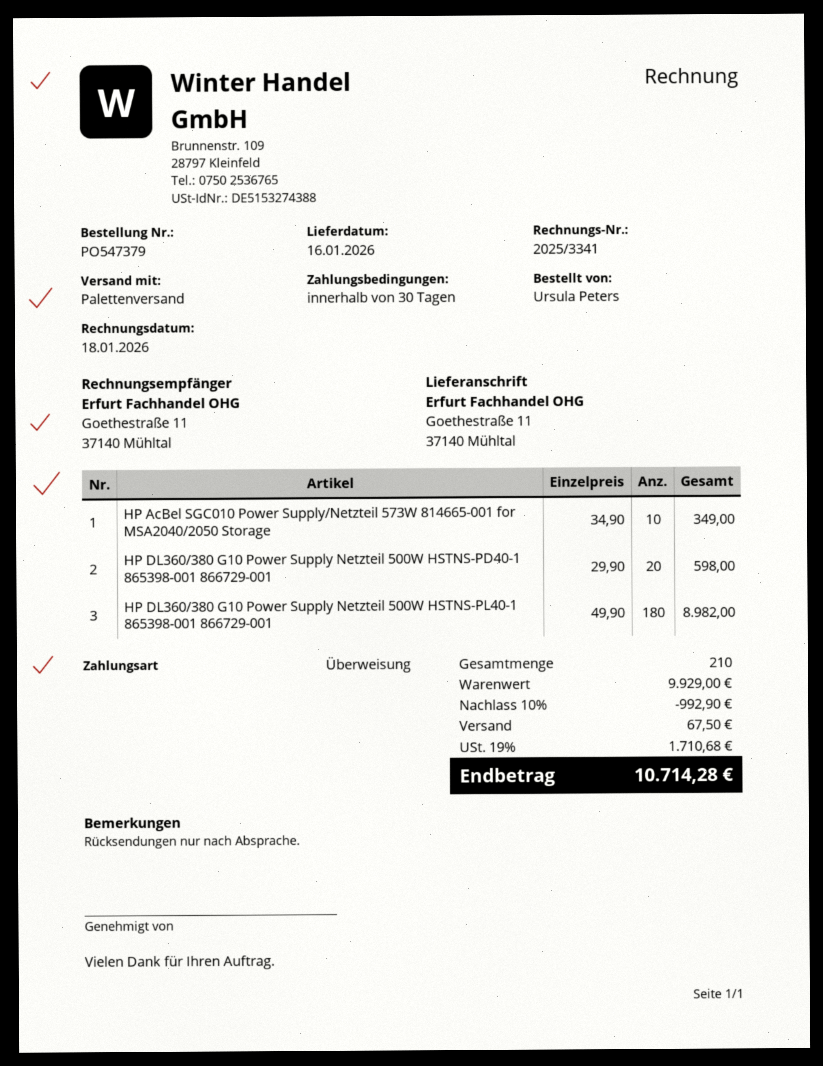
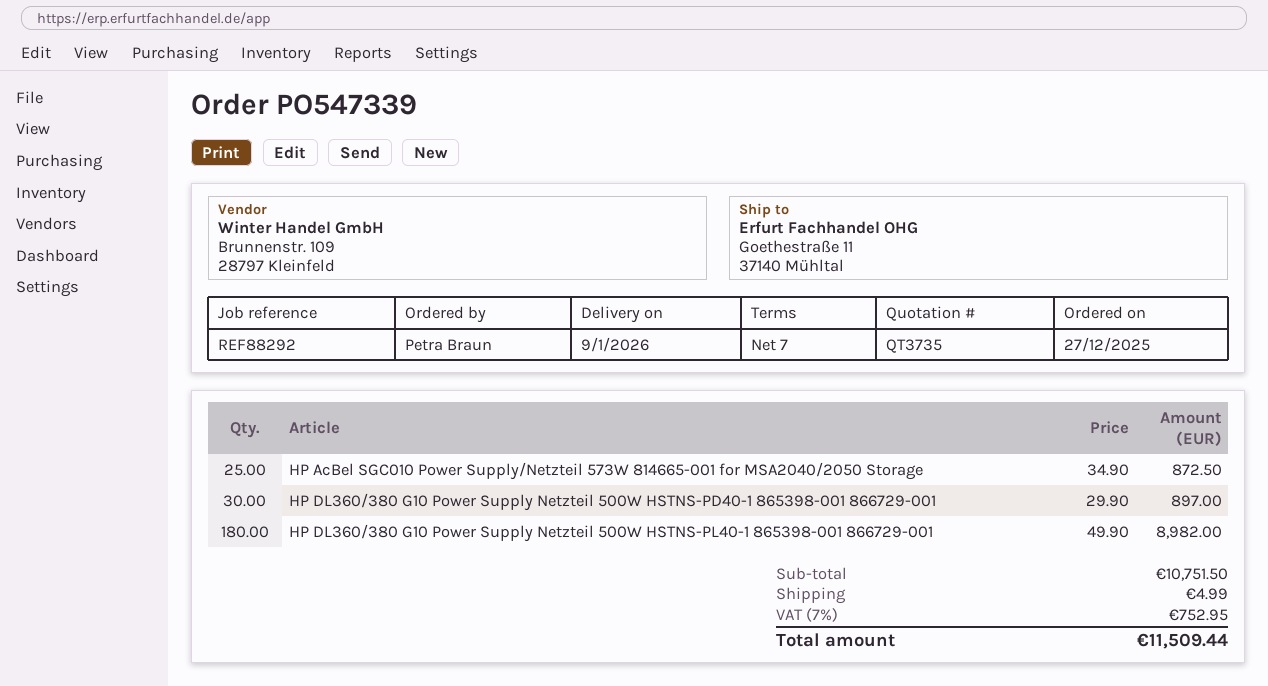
order number: PO547379 -> PO547339
delivery date: 2026-01-16 -> 2026-01-09
payment terms: 30 days -> 7 days
ordered by: Ursula Peters -> Petra Braun
HP AcBel SGC010 Power Supply/Netzteil 573W 814665-001 for MSA2040/2050 Storage: 10 x 34.90 = 349.00 -> 25 x 34.90 = 872.50
HP DL360/380 G10 Power Supply Netzteil 500W HSTNS-PD40-1 865398-001 866729-001: 20 x 29.90 = 598.00 -> 30 x 29.90 = 897.00
subtotal: 9929.00 -> 10751.50
discount: 10% = 992.90 -> none
shipping: 67.50 -> 4.99
tax: 19% = 1710.68 -> 7% = 752.95
total: 10714.28 -> 11509.44

